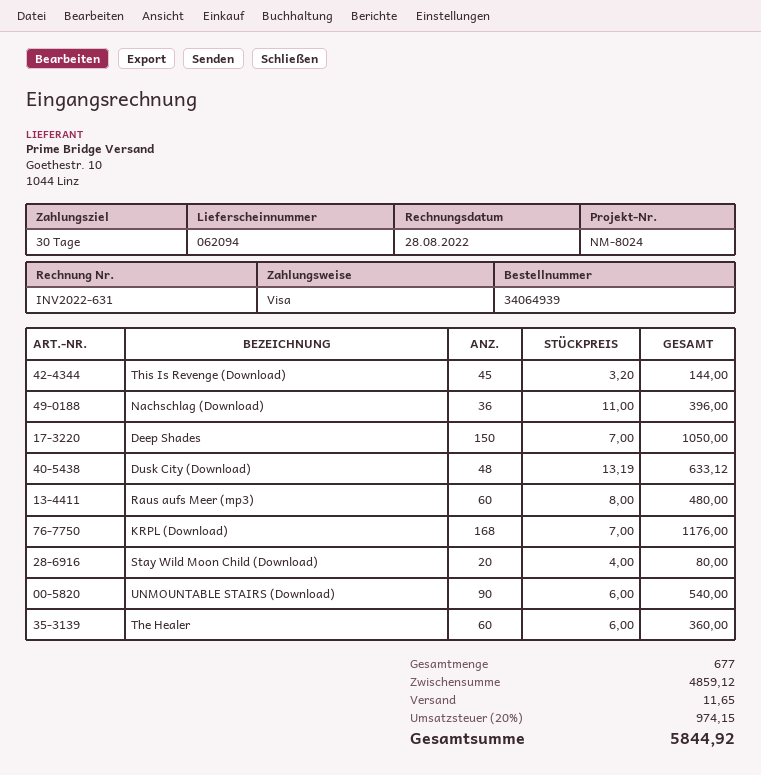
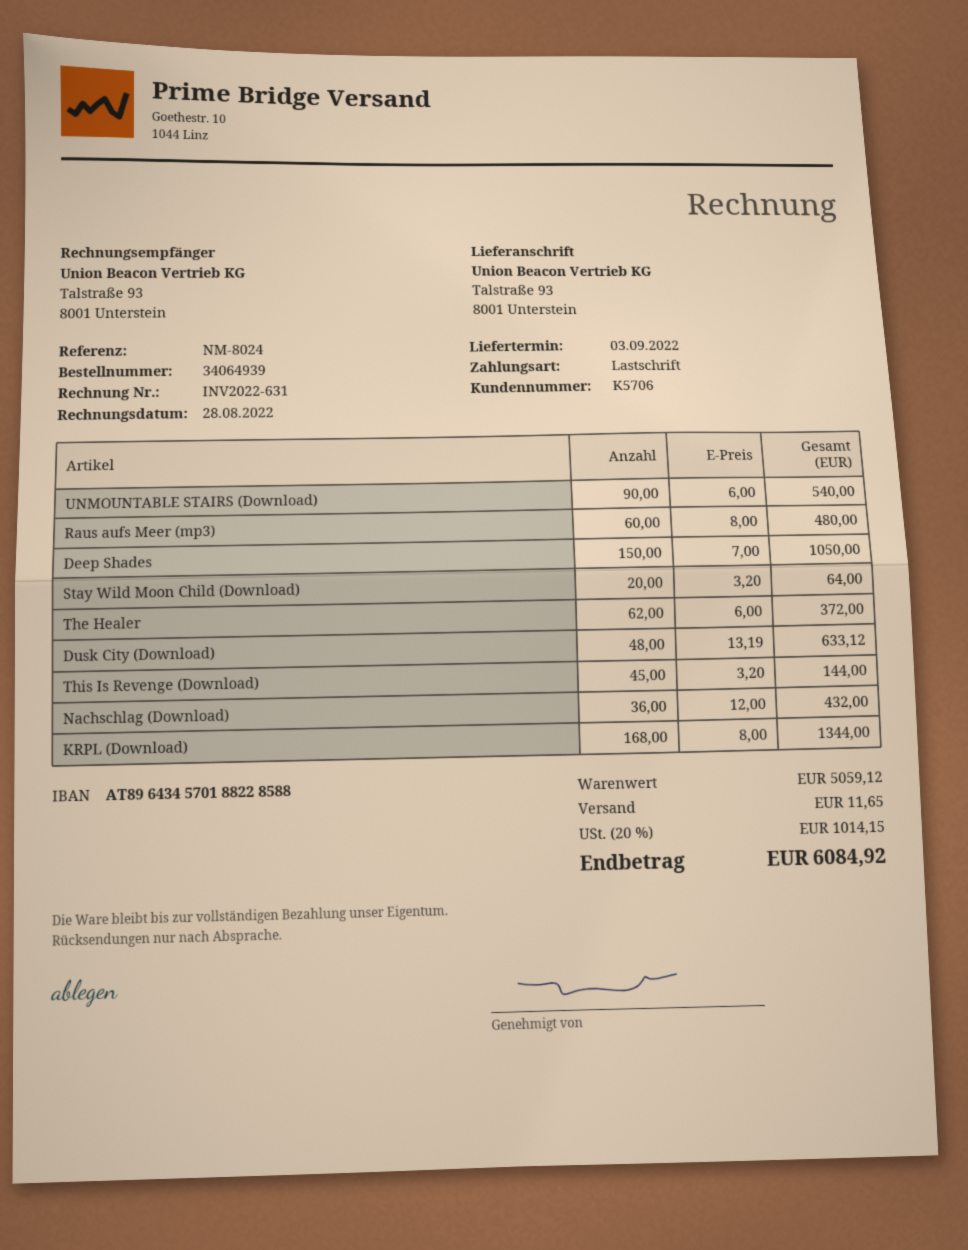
payment method: Visa -> direct debit
Nachschlag (Download): 36 x 11.00 = 396.00 -> 36 x 12.00 = 432.00
KRPL (Download): 168 x 7.00 = 1176.00 -> 168 x 8.00 = 1344.00
Stay Wild Moon Child (Download): 20 x 4.00 = 80.00 -> 20 x 3.20 = 64.00
The Healer: 60 x 6.00 = 360.00 -> 62 x 6.00 = 372.00
subtotal: 4859.12 -> 5059.12
tax: 20% = 974.15 -> 20% = 1014.15
total: 5844.92 -> 6084.92

